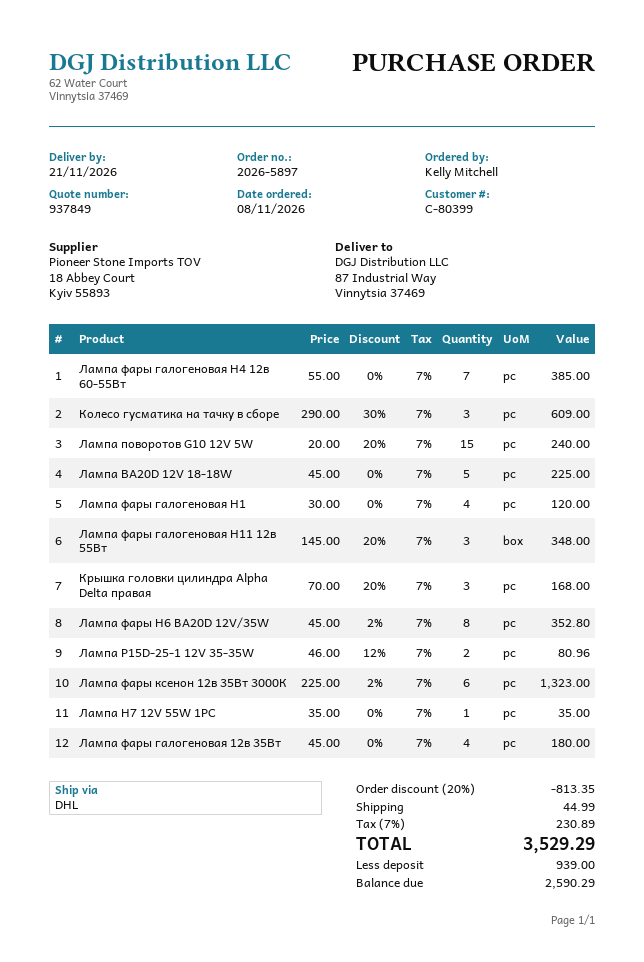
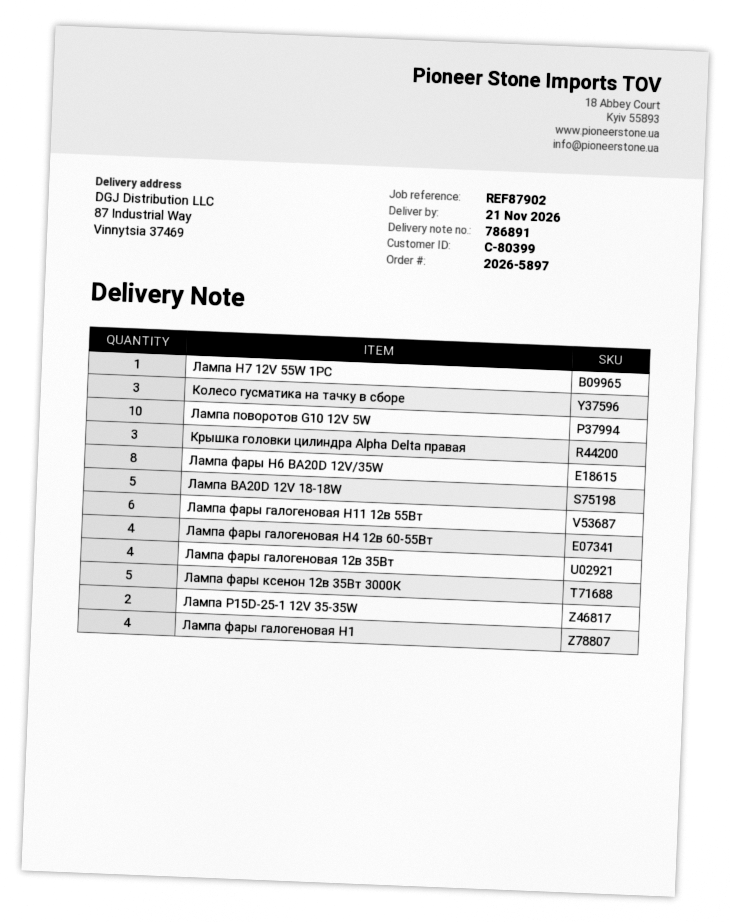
Лампа фары галогеновая Н4 12в 60-55Вт: 7 -> 4
Лампа поворотов G10 12V 5W: 15 -> 10
Лампа фары галогеновая Н11 12в 55Вт: 3 -> 6
Лампа фары ксенон 12в 35Вт 3000К: 6 -> 5

